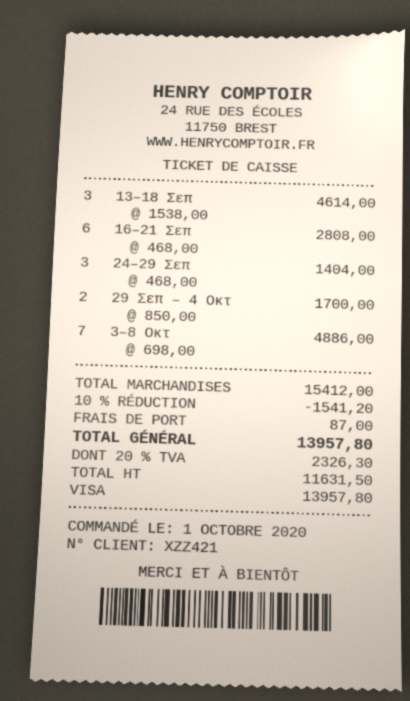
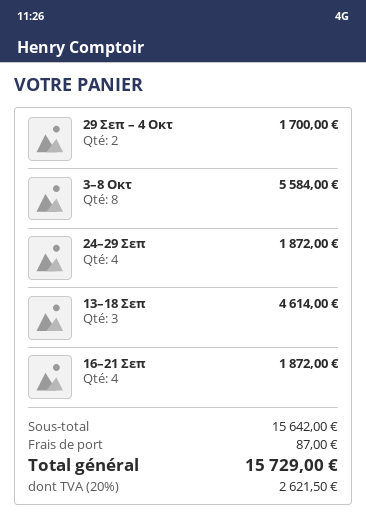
16–21 Σεπ: 6 for 2808.00 -> 4 for 1872.00
24–29 Σεπ: 3 for 1404.00 -> 4 for 1872.00
3–8 Οκτ: 7 for 4886.00 -> 8 for 5584.00
subtotal: 15412.00 -> 15642.00
discount: 10% = 1541.20 -> none
tax: 20% = 2326.30 -> 20% = 2621.50
total: 13957.80 -> 15729.00

